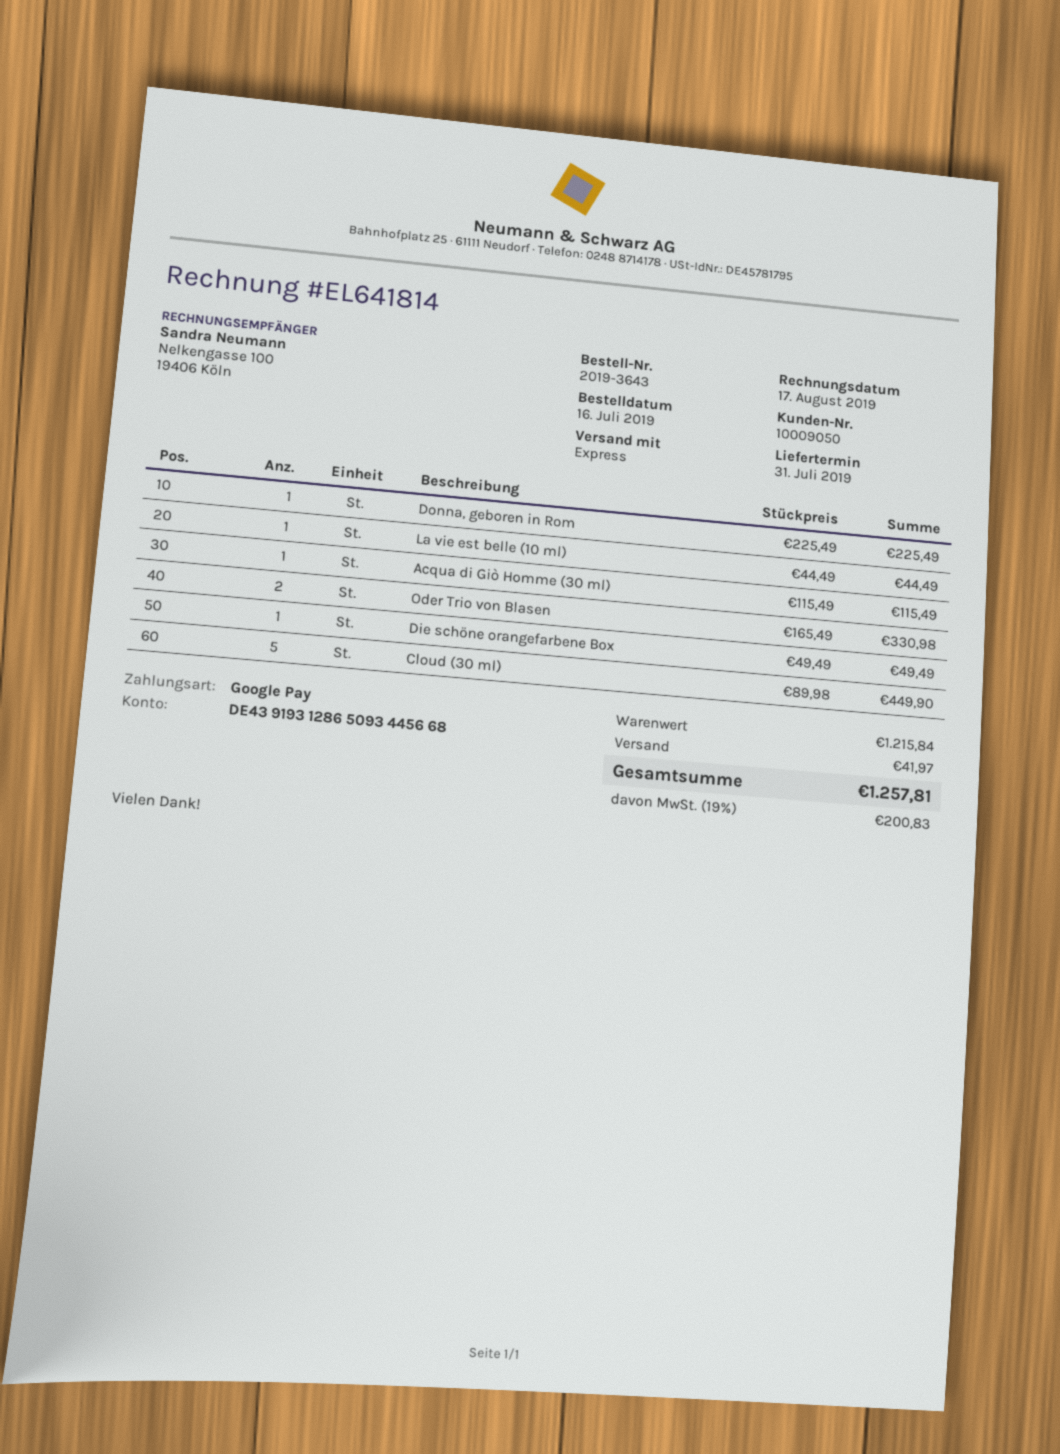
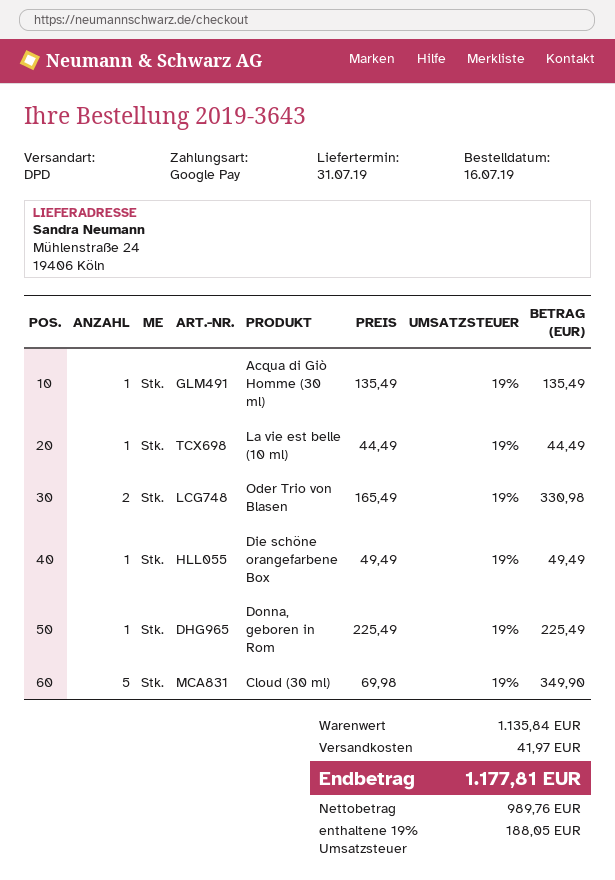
shipping method: express -> DPD
Acqua di Giò Homme (30 ml): 1 x 115.49 = 115.49 -> 1 x 135.49 = 135.49
Cloud (30 ml): 5 x 89.98 = 449.90 -> 5 x 69.98 = 349.90
subtotal: 1215.84 -> 1135.84
tax: 19% = 200.83 -> 19% = 188.05
total: 1257.81 -> 1177.81

